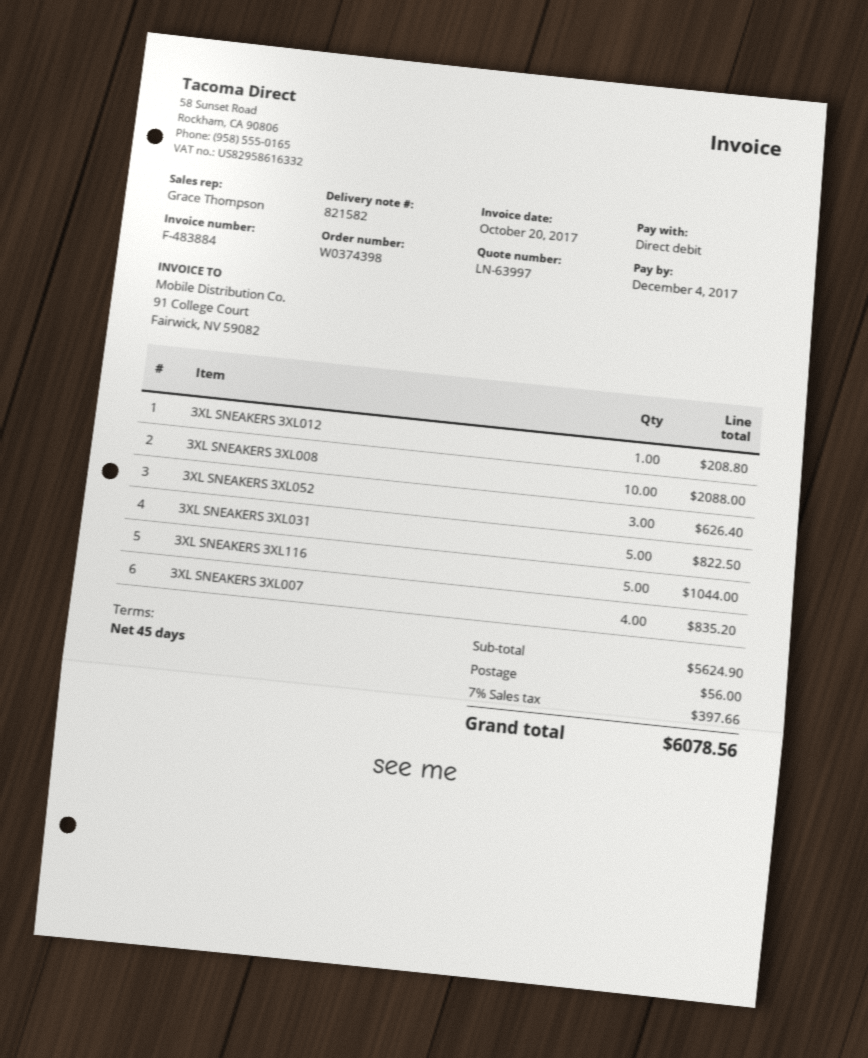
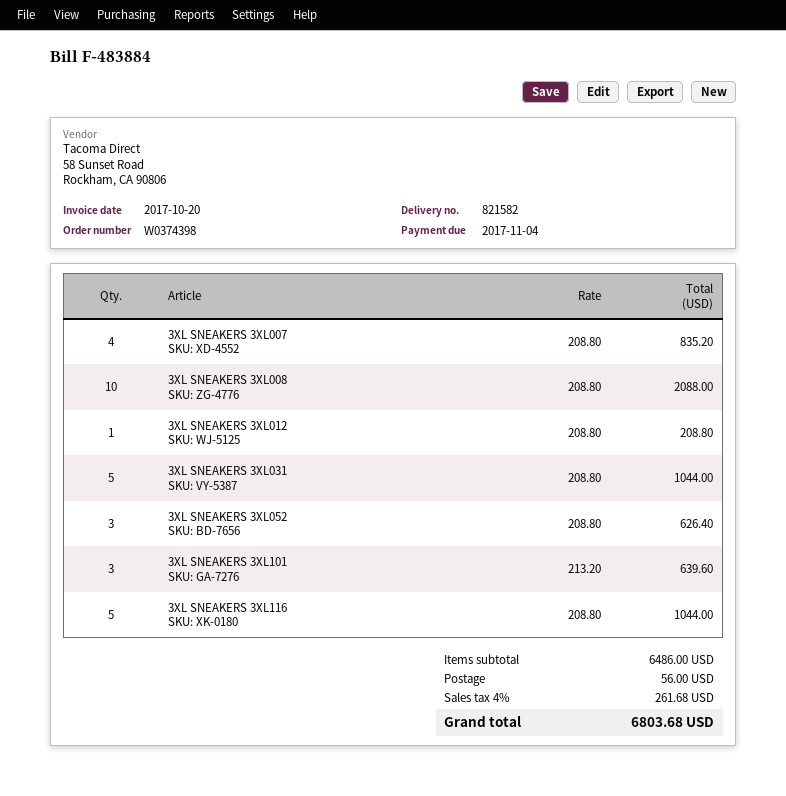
due date: 2017-12-04 -> 2017-11-04
3XL SNEAKERS 3XL031: 5 for 822.50 -> 5 for 1044.00
3XL SNEAKERS 3XL101: none -> 3 for 639.60
subtotal: 5624.90 -> 6486.00
tax: 7% = 397.66 -> 4% = 261.68
total: 6078.56 -> 6803.68

